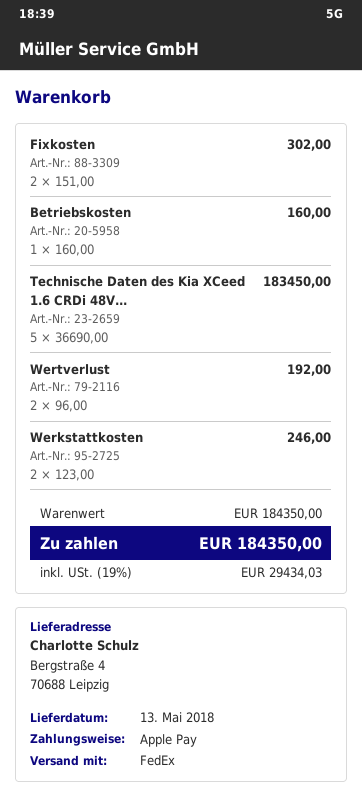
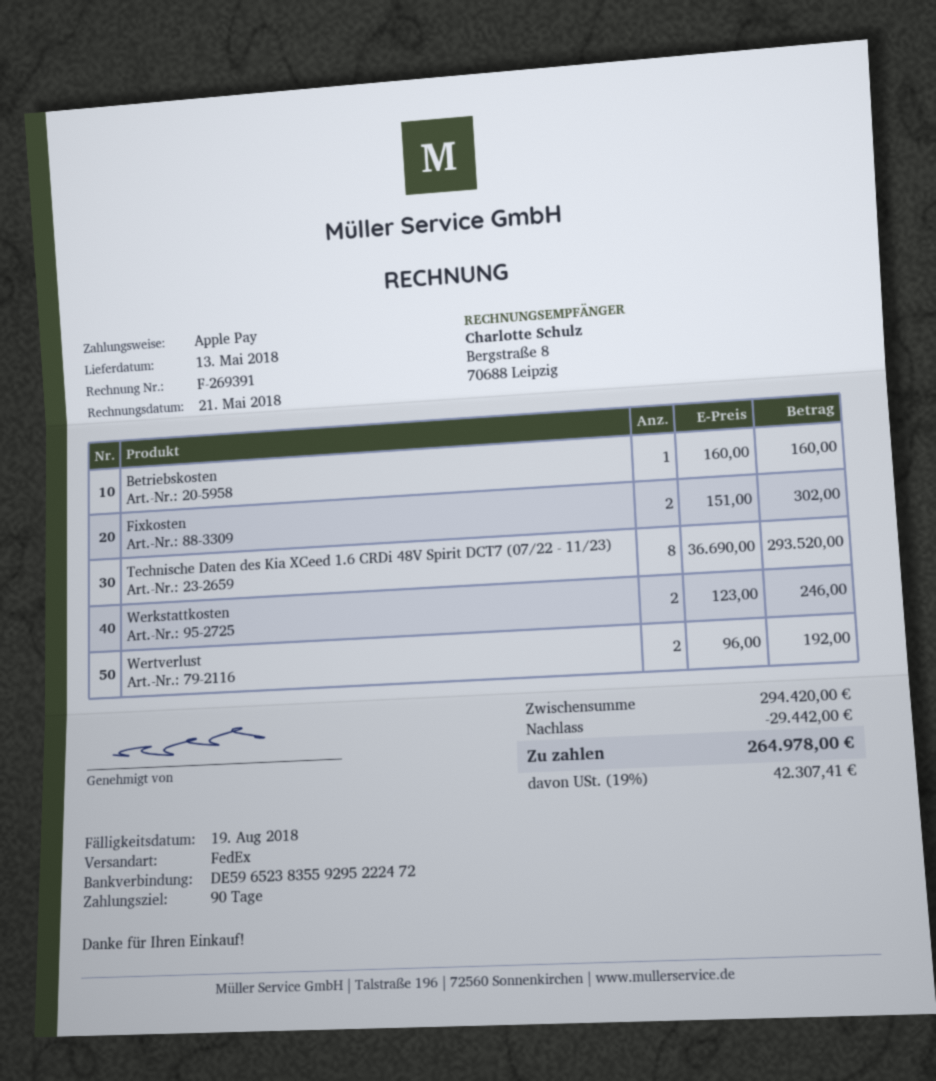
Technische Daten des Kia XCeed 1.6 CRDi 48V...: 5 x 36690.00 = 183450.00 -> 8 x 36690.00 = 293520.00
subtotal: 184350.00 -> 294420.00
discount: none -> 29442.00
tax: 19% = 29434.03 -> 19% = 42307.41
total: 184350.00 -> 264978.00

